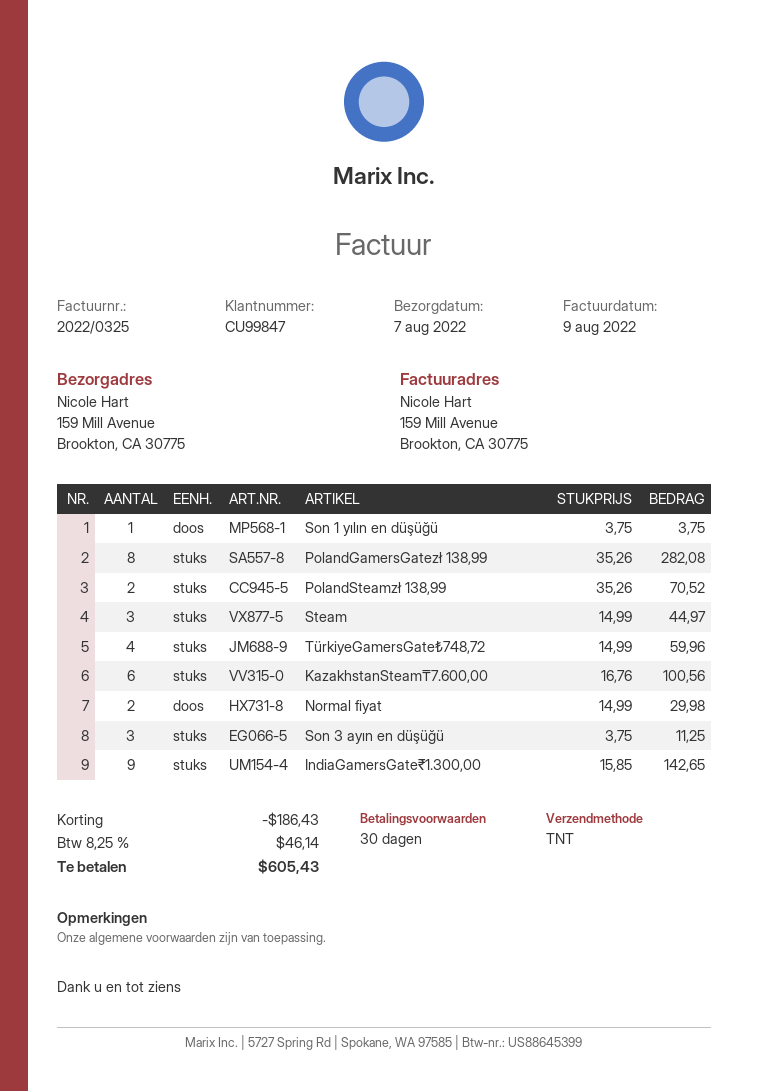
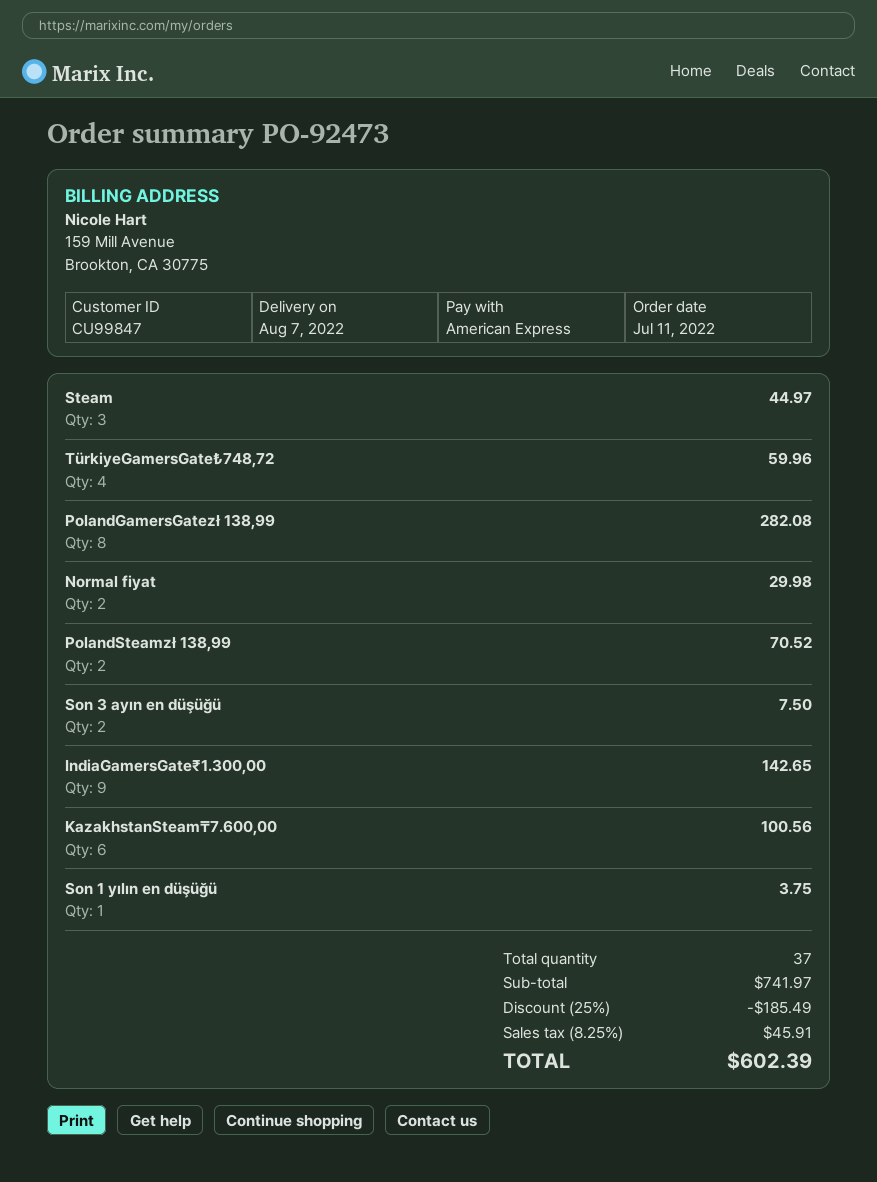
Son 3 ayın en düşüğü: 3 for 11.25 -> 2 for 7.50
discount: 186.43 -> 185.49
tax: 8.25% = 46.14 -> 8.25% = 45.91
total: 605.43 -> 602.39

